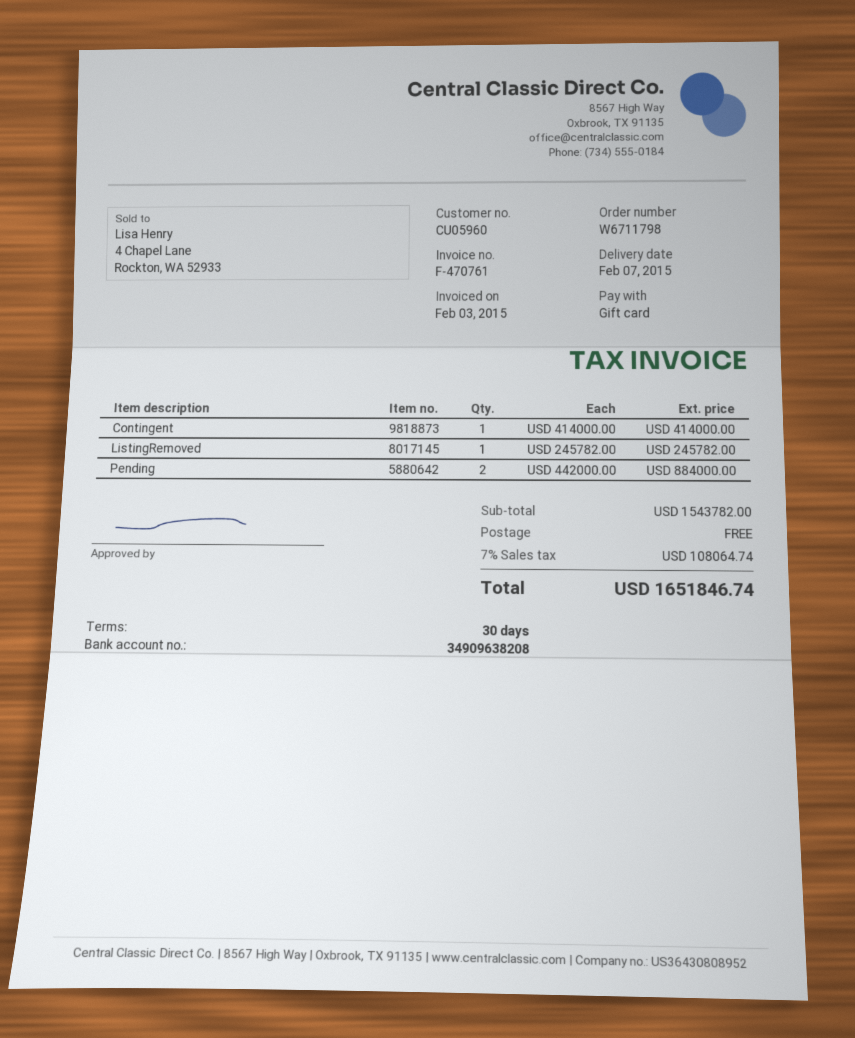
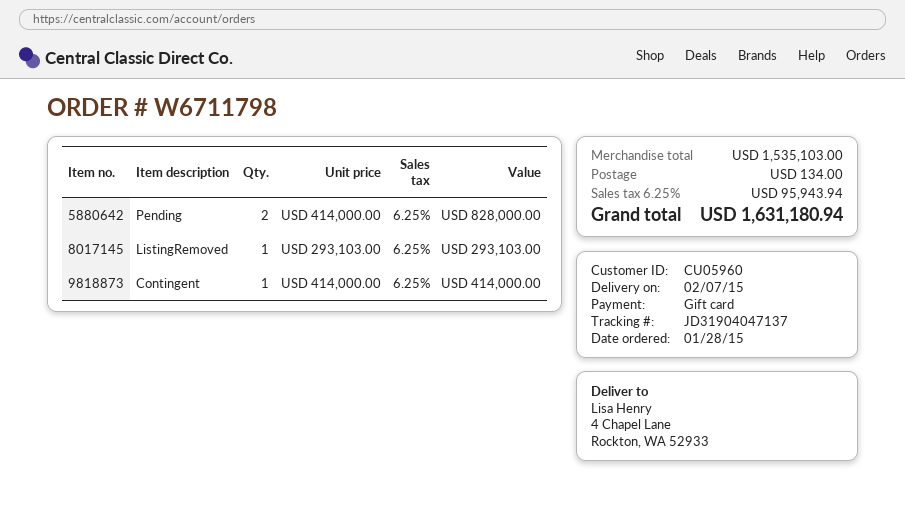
ListingRemoved: 1 x 245782.00 = 245782.00 -> 1 x 293103.00 = 293103.00
Pending: 2 x 442000.00 = 884000.00 -> 2 x 414000.00 = 828000.00
subtotal: 1543782.00 -> 1535103.00
shipping: 0.00 -> 134.00
tax: 7% = 108064.74 -> 6.25% = 95943.94
total: 1651846.74 -> 1631180.94

